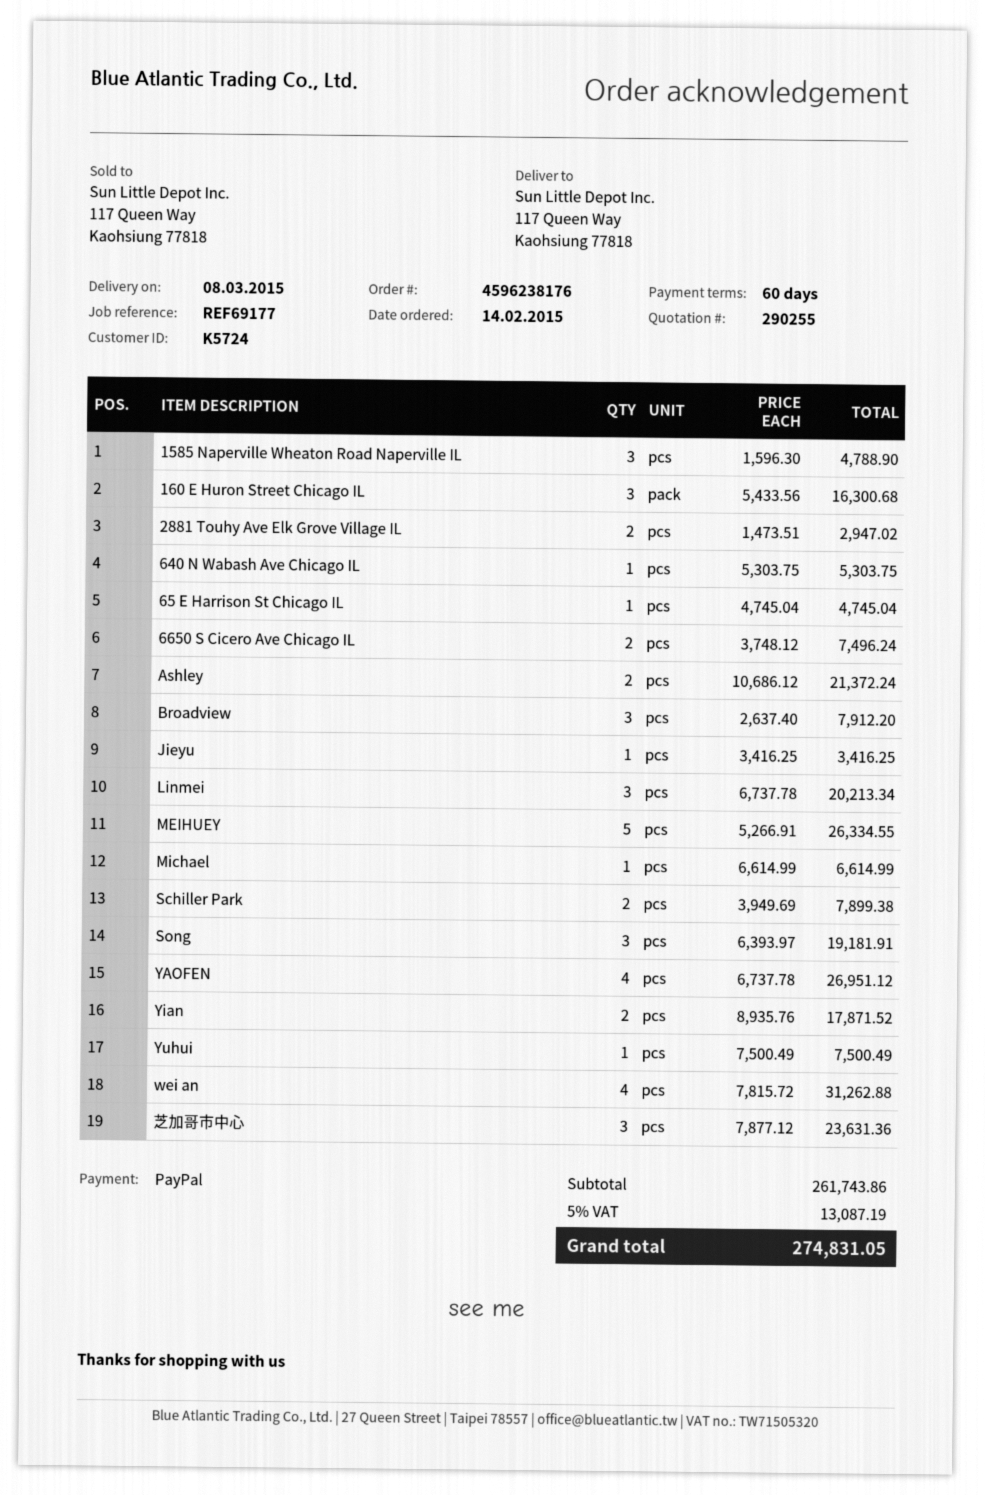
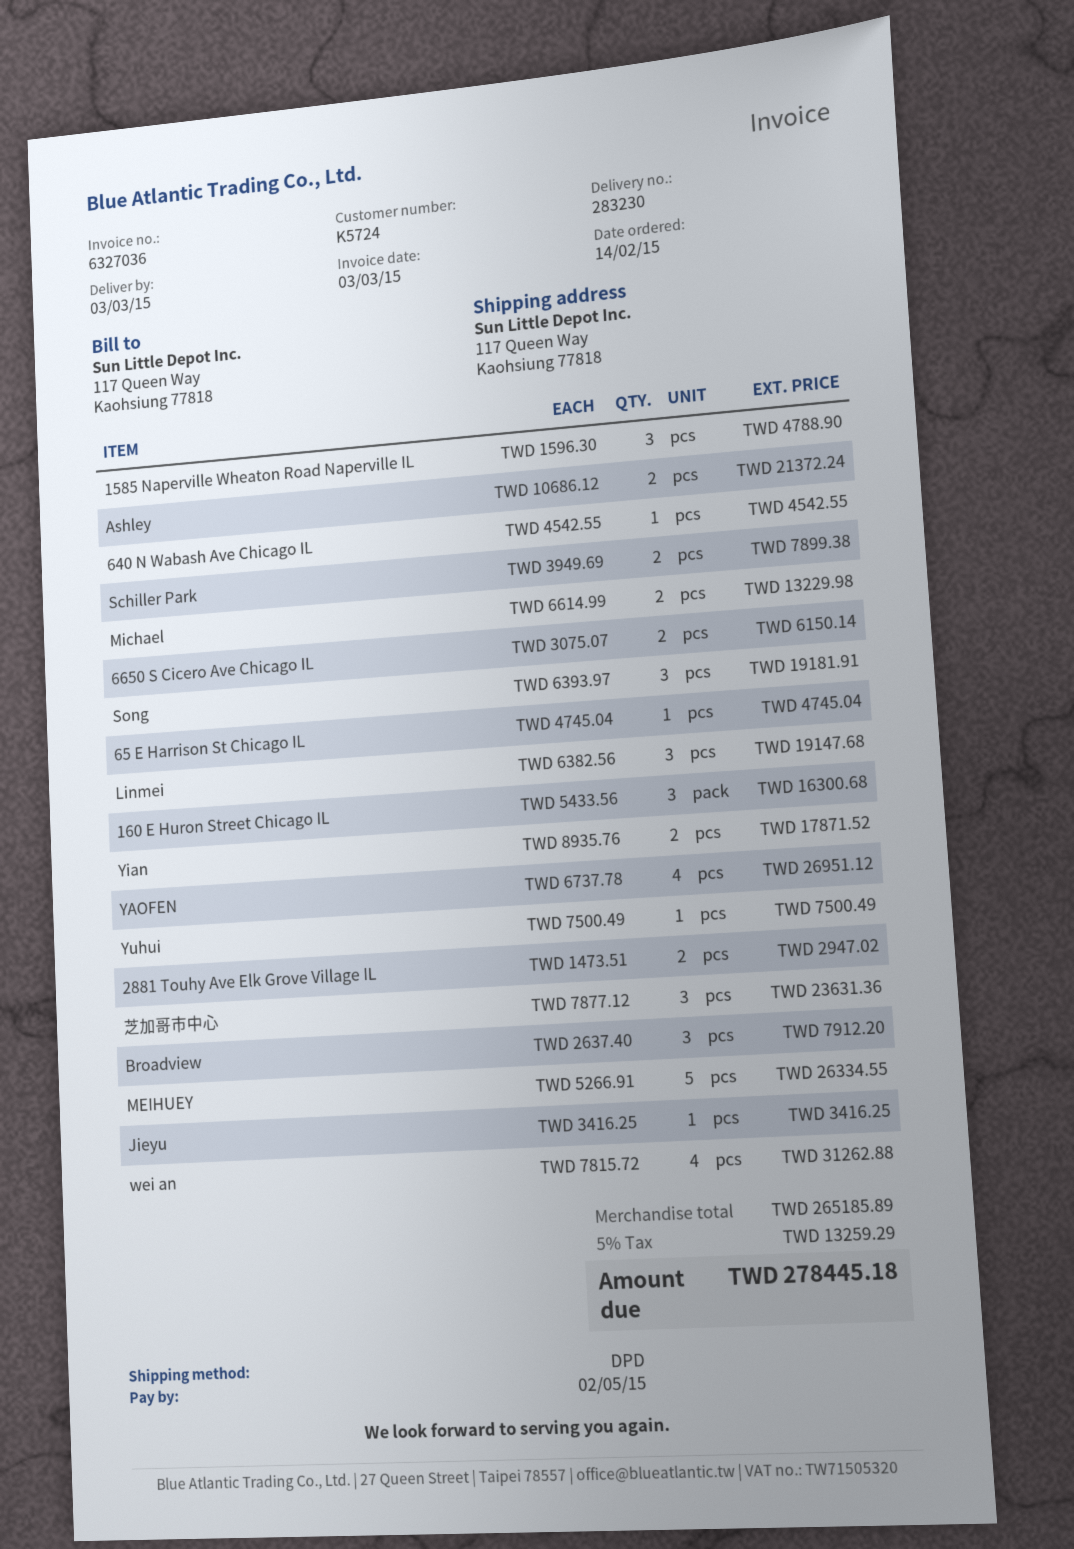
delivery date: 2015-03-08 -> 2015-03-03
640 N Wabash Ave Chicago IL: 1 x 5303.75 = 5303.75 -> 1 x 4542.55 = 4542.55
6650 S Cicero Ave Chicago IL: 2 x 3748.12 = 7496.24 -> 2 x 3075.07 = 6150.14
Linmei: 3 x 6737.78 = 20213.34 -> 3 x 6382.56 = 19147.68
Michael: 1 x 6614.99 = 6614.99 -> 2 x 6614.99 = 13229.98
subtotal: 261743.86 -> 265185.89
tax: 5% = 13087.19 -> 5% = 13259.29
total: 274831.05 -> 278445.18

